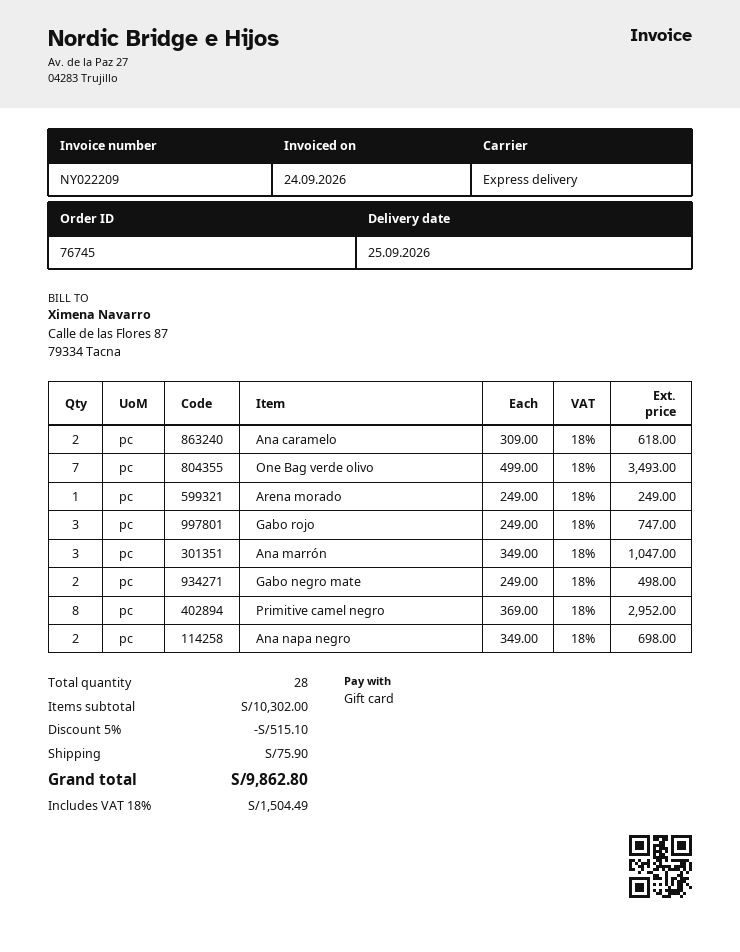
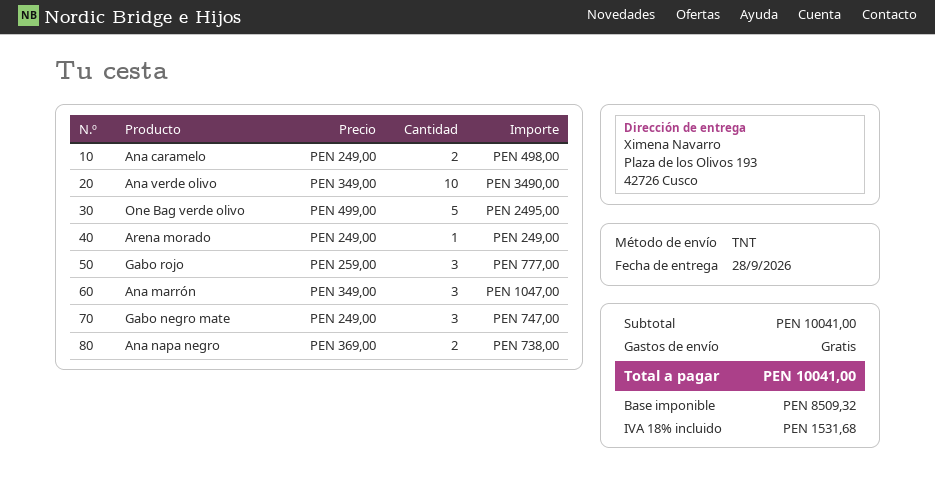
delivery date: 2026-09-25 -> 2026-09-28
shipping method: express -> TNT
Ana caramelo: 2 x 309.00 = 618.00 -> 2 x 249.00 = 498.00
One Bag verde olivo: 7 x 499.00 = 3493.00 -> 5 x 499.00 = 2495.00
Gabo rojo: 3 x 249.00 = 747.00 -> 3 x 259.00 = 777.00
Gabo negro mate: 2 x 249.00 = 498.00 -> 3 x 249.00 = 747.00
Primitive camel negro: 8 x 369.00 = 2952.00 -> none
Ana napa negro: 2 x 349.00 = 698.00 -> 2 x 369.00 = 738.00
Ana verde olivo: none -> 10 x 349.00 = 3490.00
subtotal: 10302.00 -> 10041.00
discount: 5% = 515.10 -> none
shipping: 75.90 -> 0.00
tax: 18% = 1504.49 -> 18% = 1531.68
total: 9862.80 -> 10041.00

